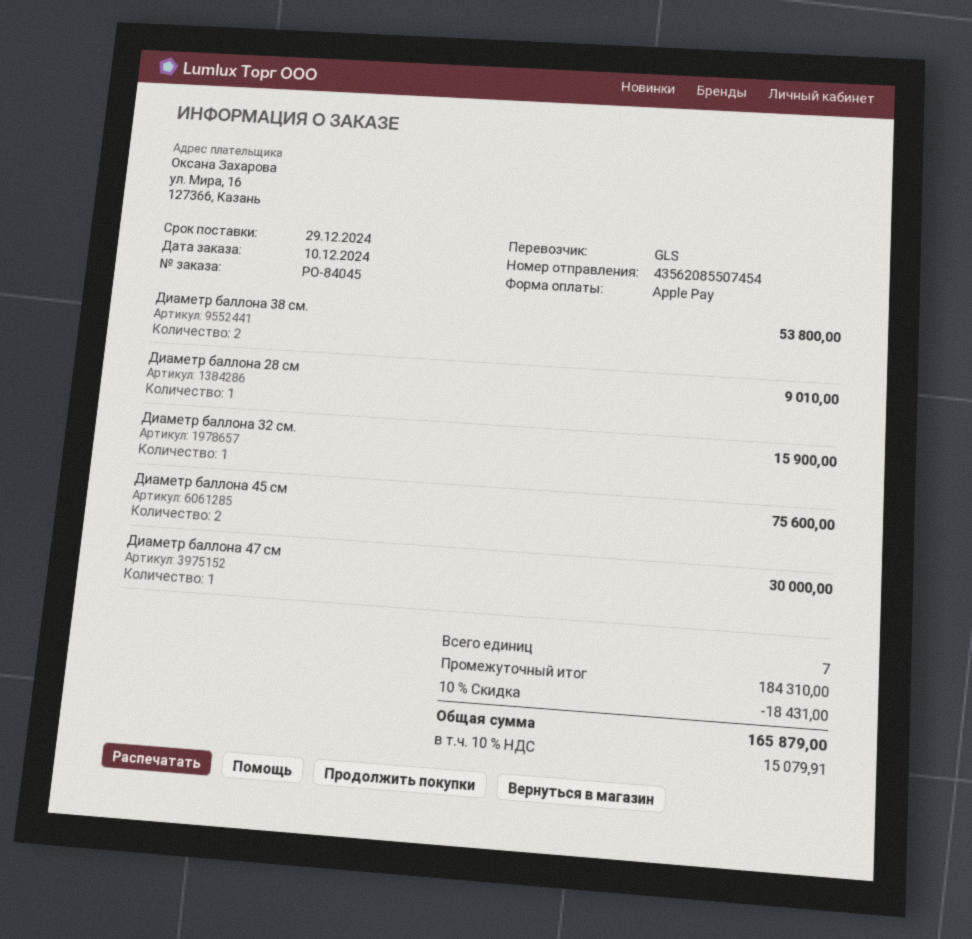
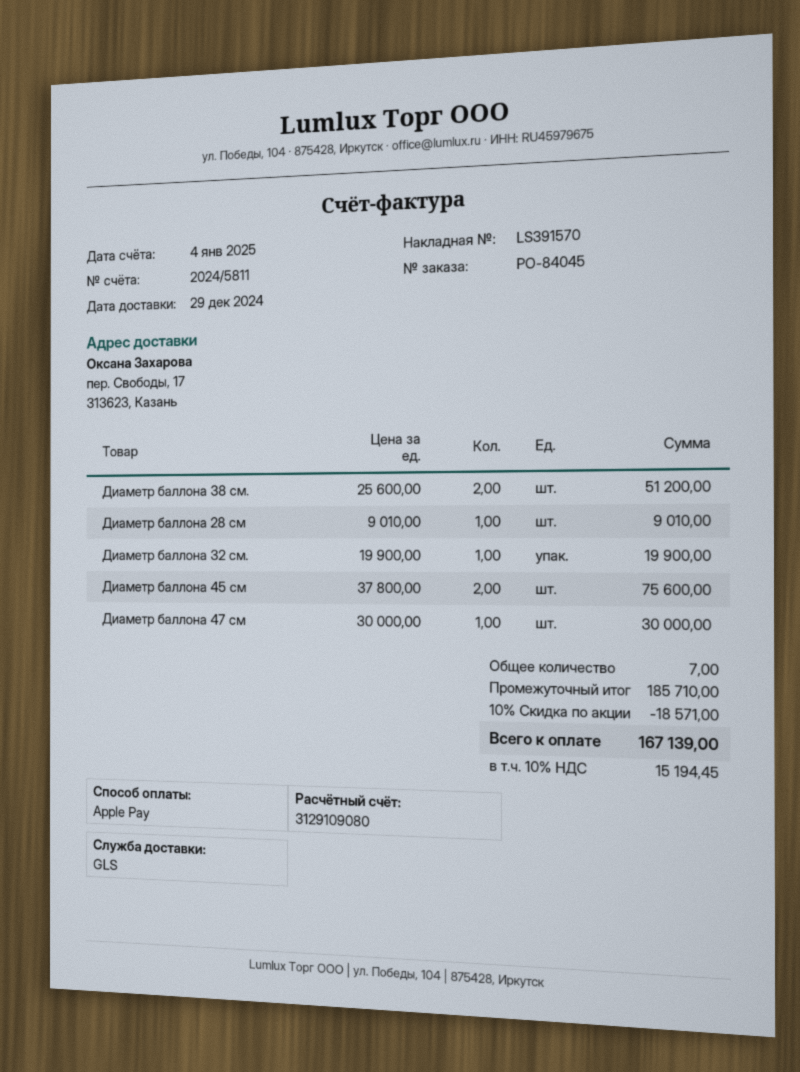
Диаметр баллона 38 см.: 2 for 53800.00 -> 2 for 51200.00
Диаметр баллона 32 см.: 1 for 15900.00 -> 1 for 19900.00
subtotal: 184310.00 -> 185710.00
discount: 10% = 18431.00 -> 10% = 18571.00
tax: 10% = 15079.91 -> 10% = 15194.45
total: 165879.00 -> 167139.00

